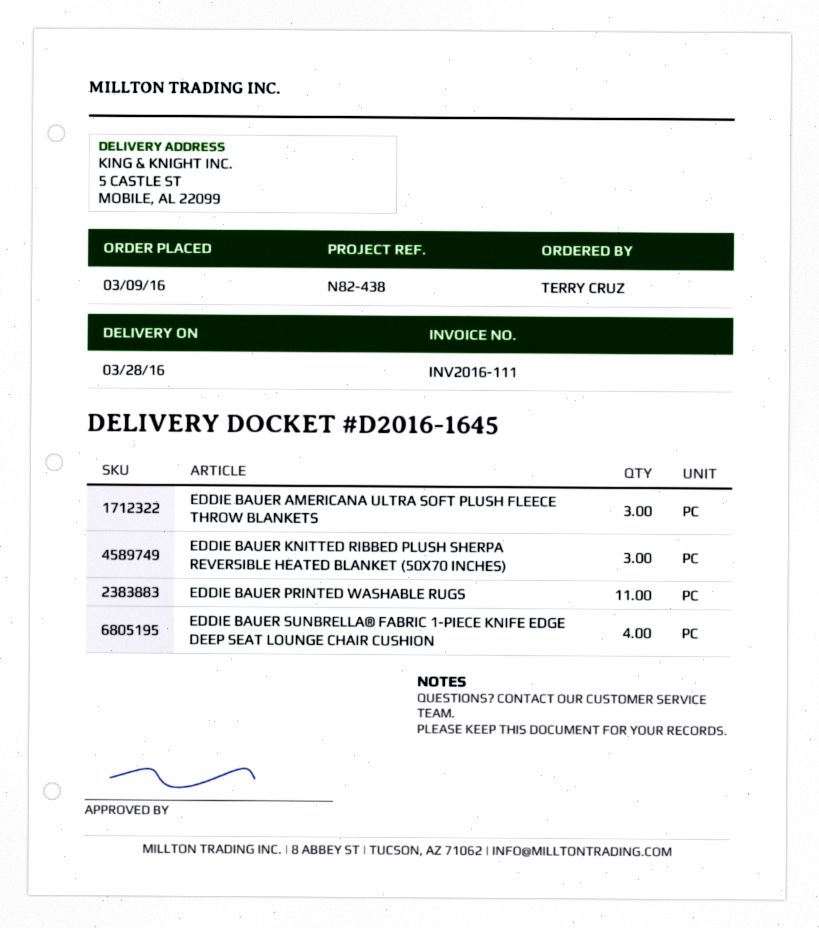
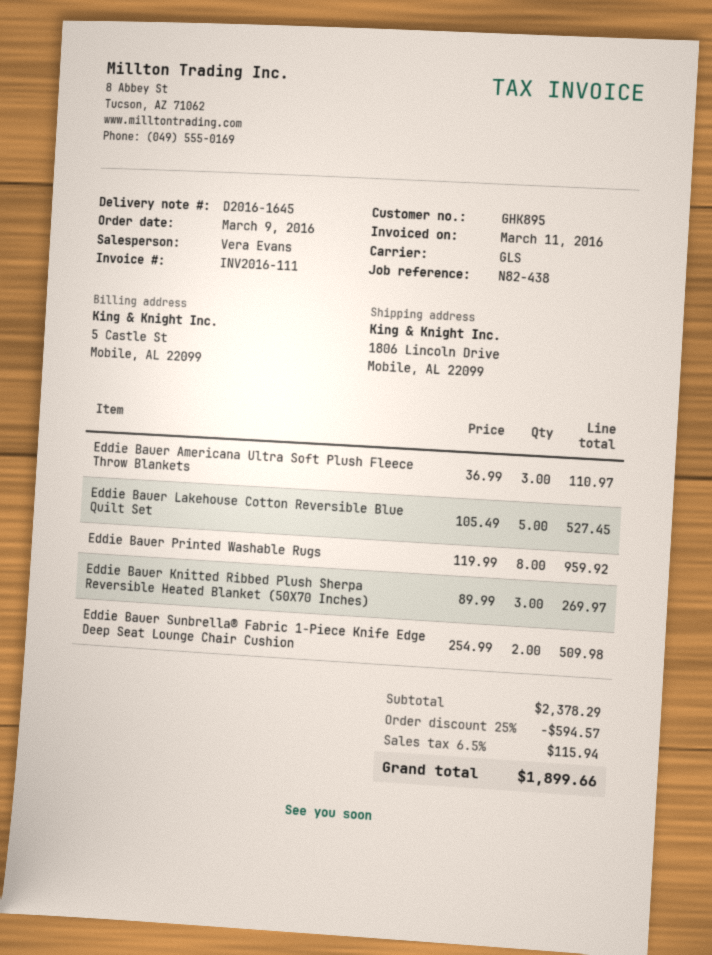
ship to: 5 CASTLE ST, MOBILE, AL 22099 -> 1806 Lincoln Drive, Mobile, AL 22099
EDDIE BAUER PRINTED WASHABLE RUGS: 11 -> 8
EDDIE BAUER SUNBRELLA® FABRIC 1-PIECE KNIFE EDGE DEEP SEAT LOUNGE CHAIR CUSHION: 4 -> 2
Eddie Bauer Lakehouse Cotton Reversible Blue Quilt Set: none -> 5

